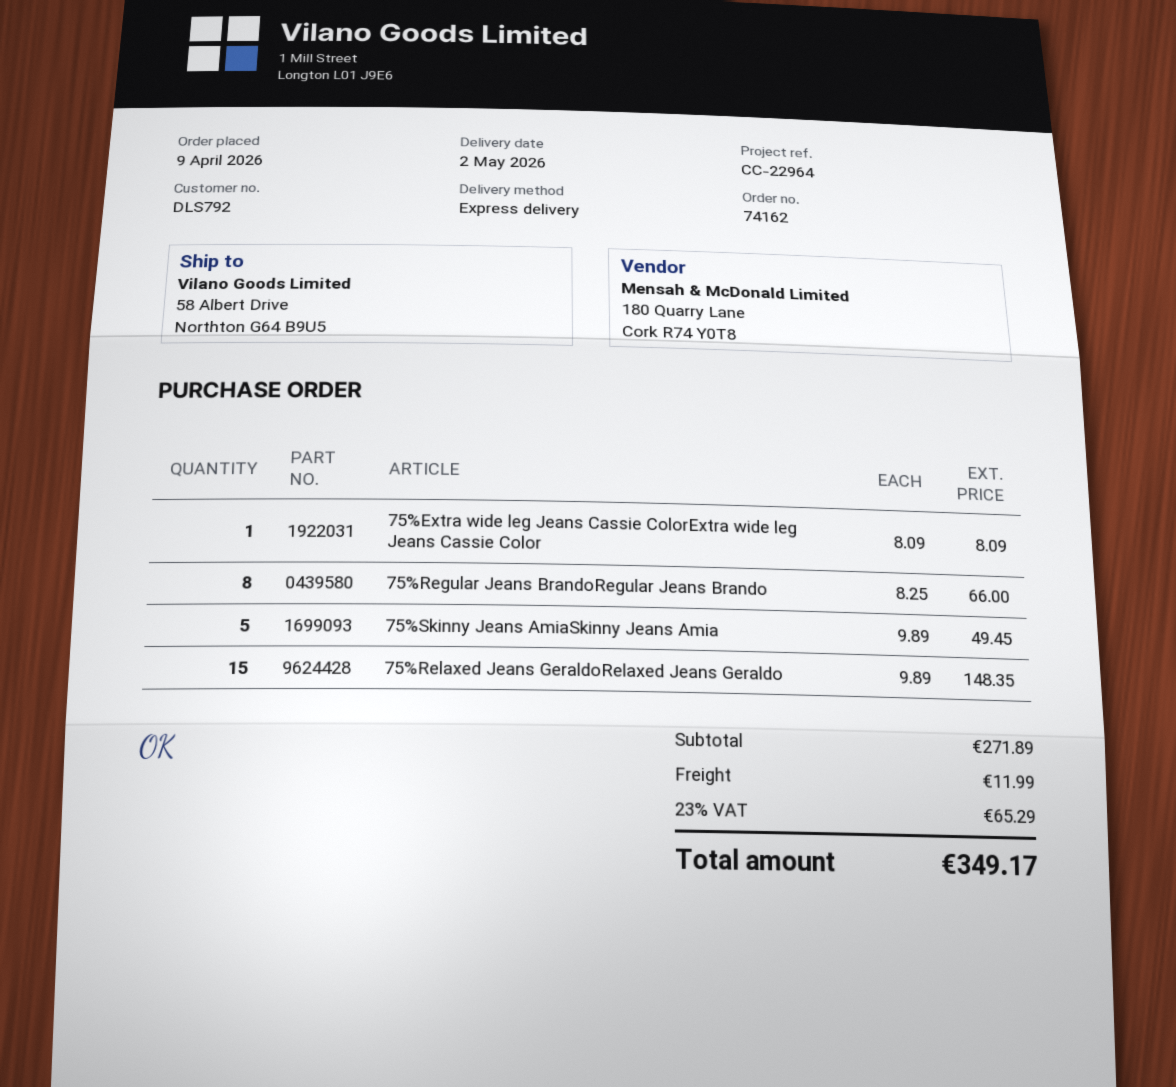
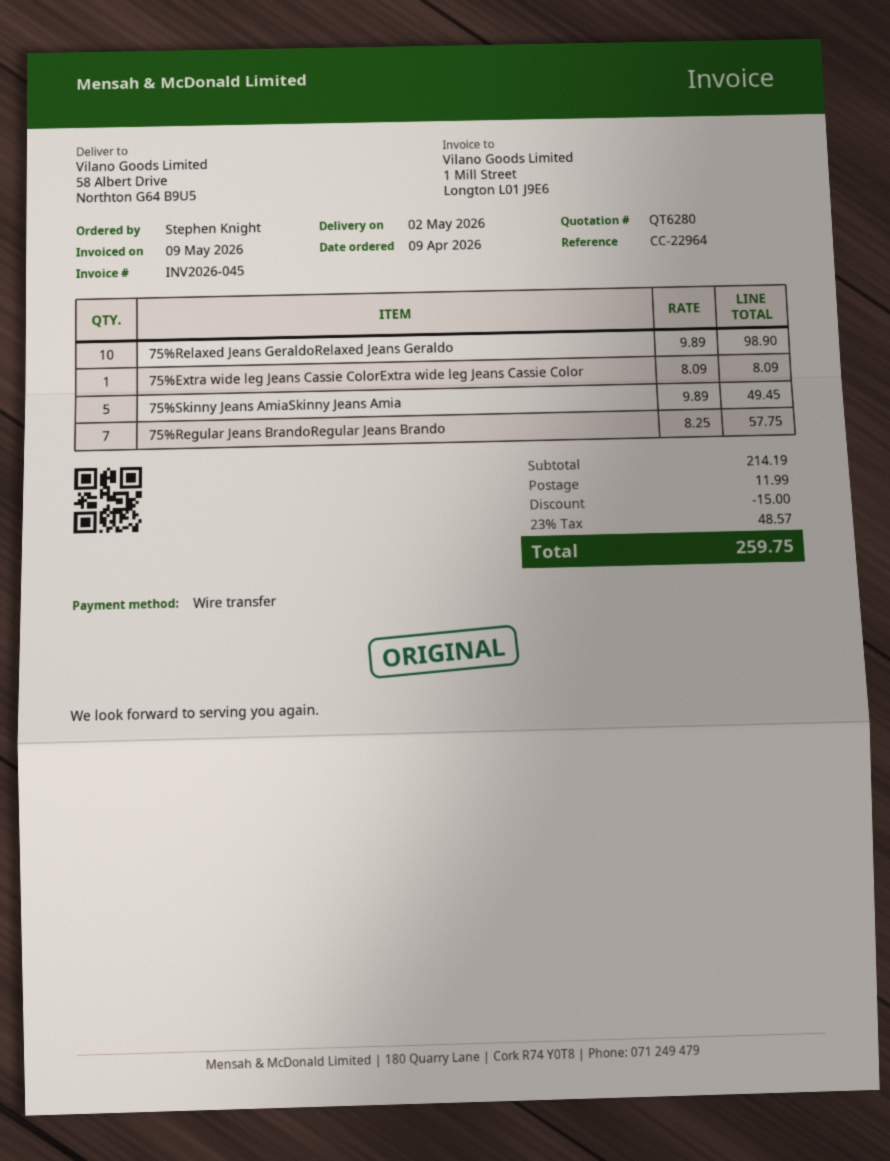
75%Regular Jeans BrandoRegular Jeans Brando: 8 x 8.25 = 66.00 -> 7 x 8.25 = 57.75
75%Relaxed Jeans GeraldoRelaxed Jeans Geraldo: 15 x 9.89 = 148.35 -> 10 x 9.89 = 98.90
subtotal: 271.89 -> 214.19
discount: none -> 15.00
tax: 23% = 65.29 -> 23% = 48.57
total: 349.17 -> 259.75

